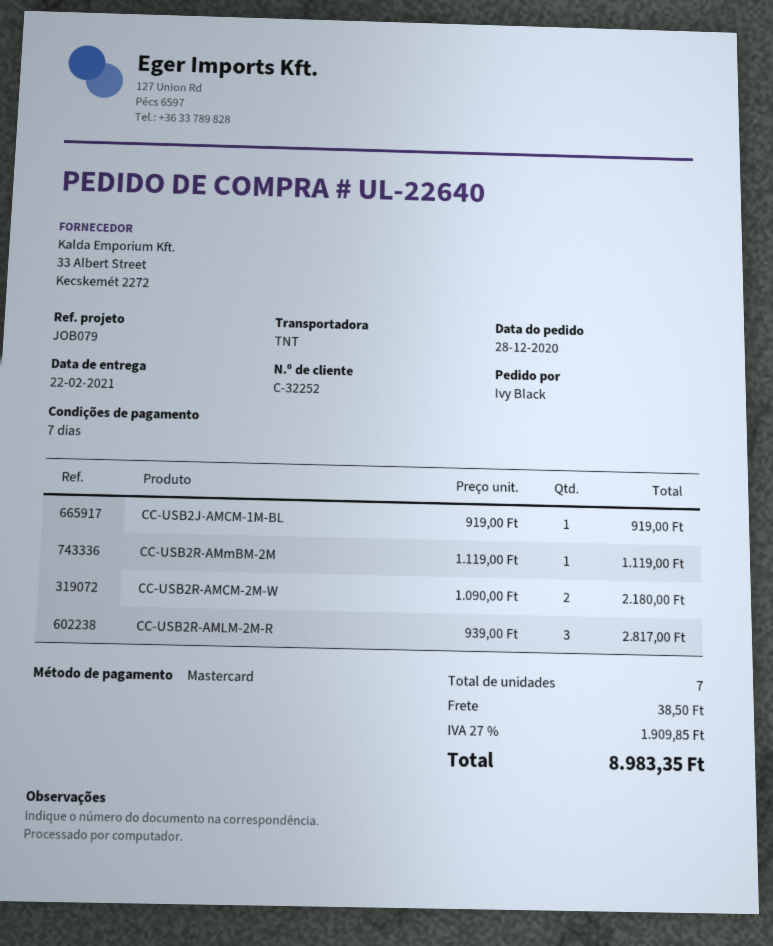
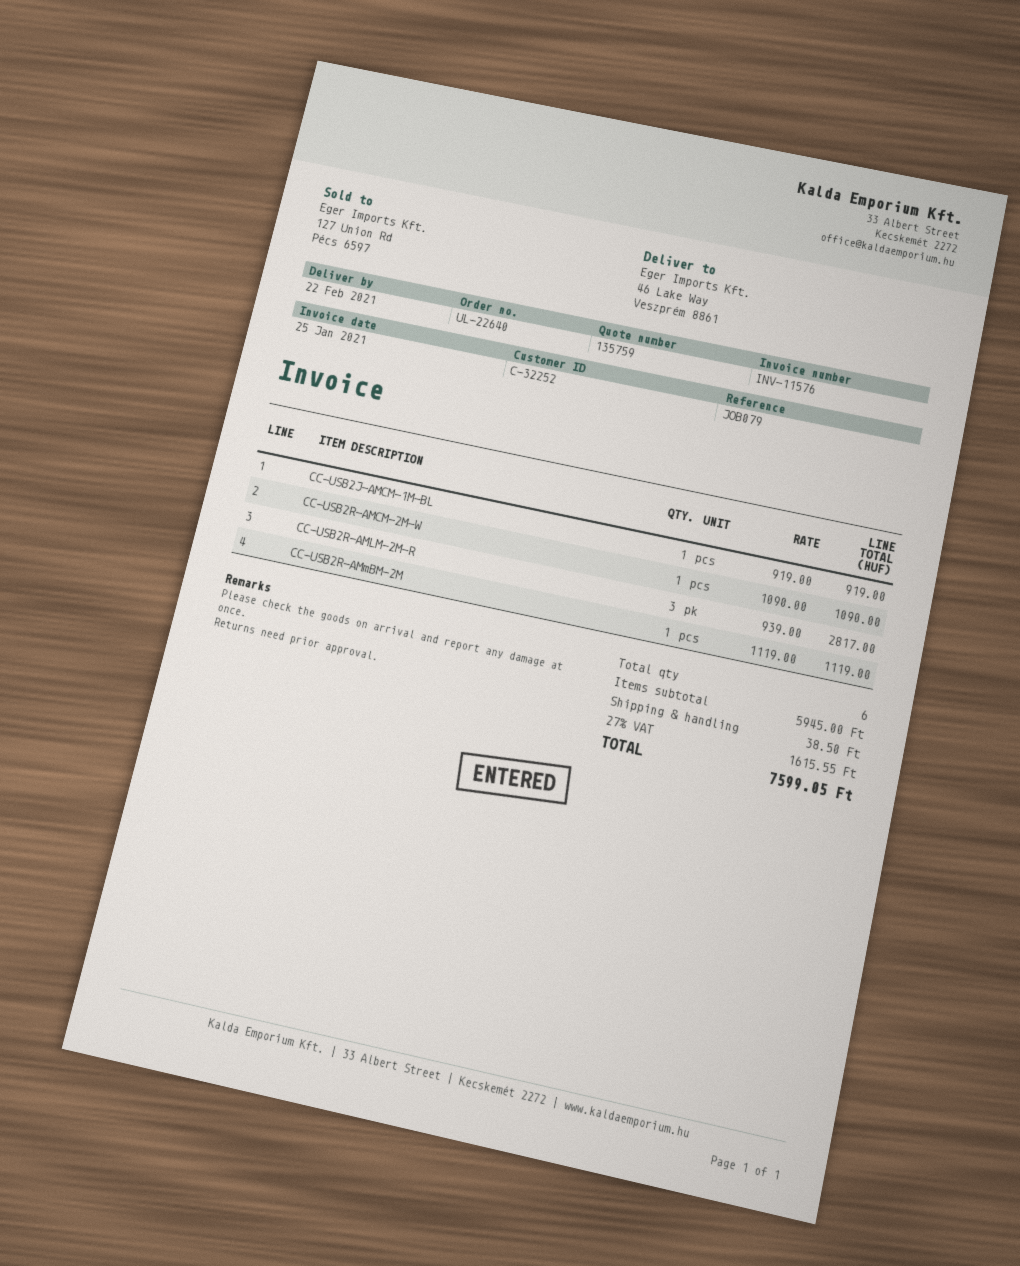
CC-USB2R-AMCM-2M-W: 2 x 1090.00 = 2180.00 -> 1 x 1090.00 = 1090.00
total quantity: 7 -> 6
tax: 27% = 1909.85 -> 27% = 1615.55
total: 8983.35 -> 7599.05

